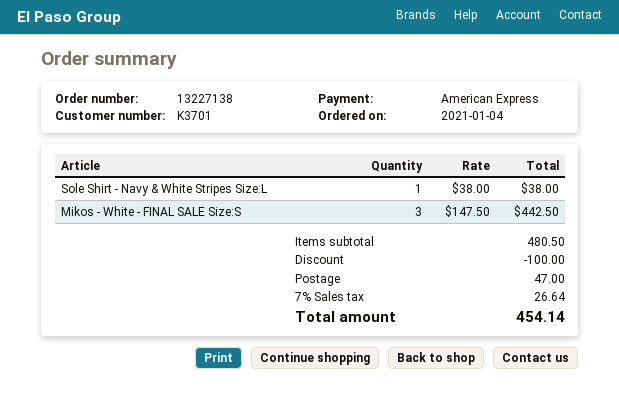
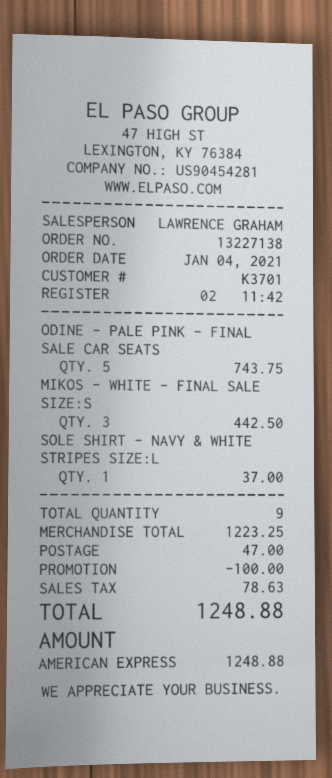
Sole Shirt - Navy & White Stripes Size:L: 1 for 38.00 -> 1 for 37.00
ODINE - PALE PINK - FINAL SALE CAR SEATS: none -> 5 for 743.75
subtotal: 480.50 -> 1223.25
tax: 26.64 -> 78.63
total: 454.14 -> 1248.88

